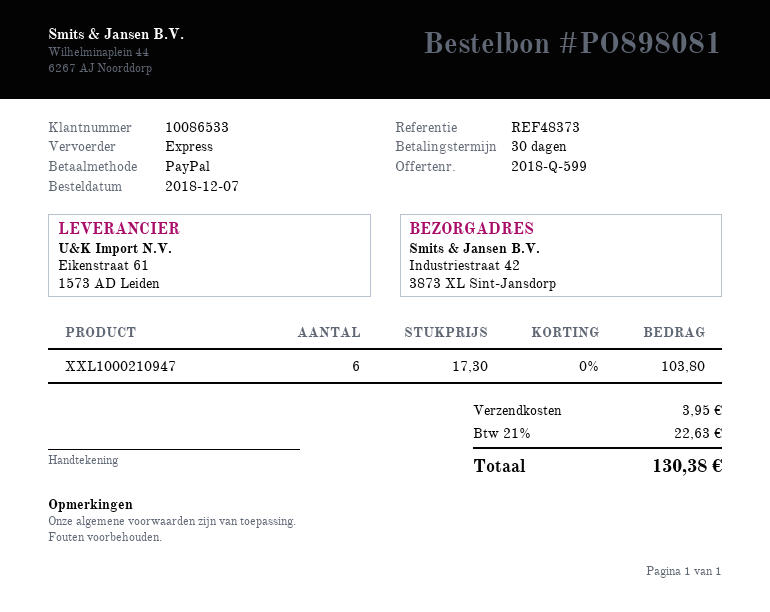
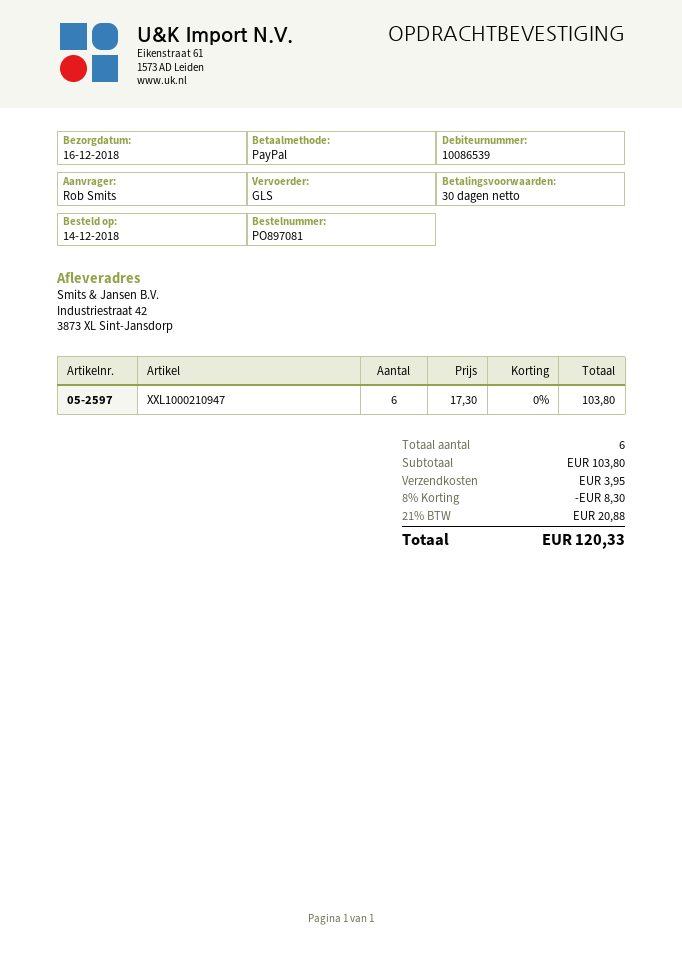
order number: PO898081 -> PO897081
order date: 2018-12-07 -> 2018-12-14
customer number: 10086533 -> 10086539
shipping method: express -> GLS
discount: none -> 8% = 8.30
tax: 21% = 22.63 -> 21% = 20.88
total: 130.38 -> 120.33

